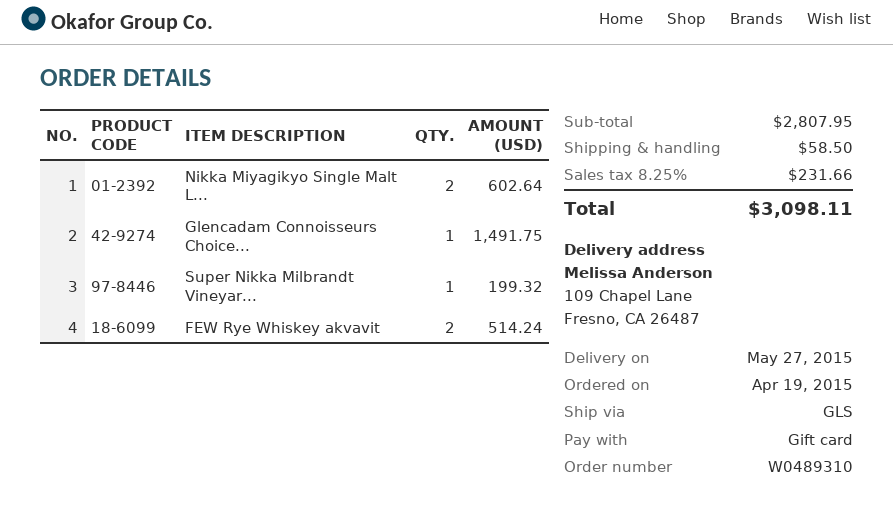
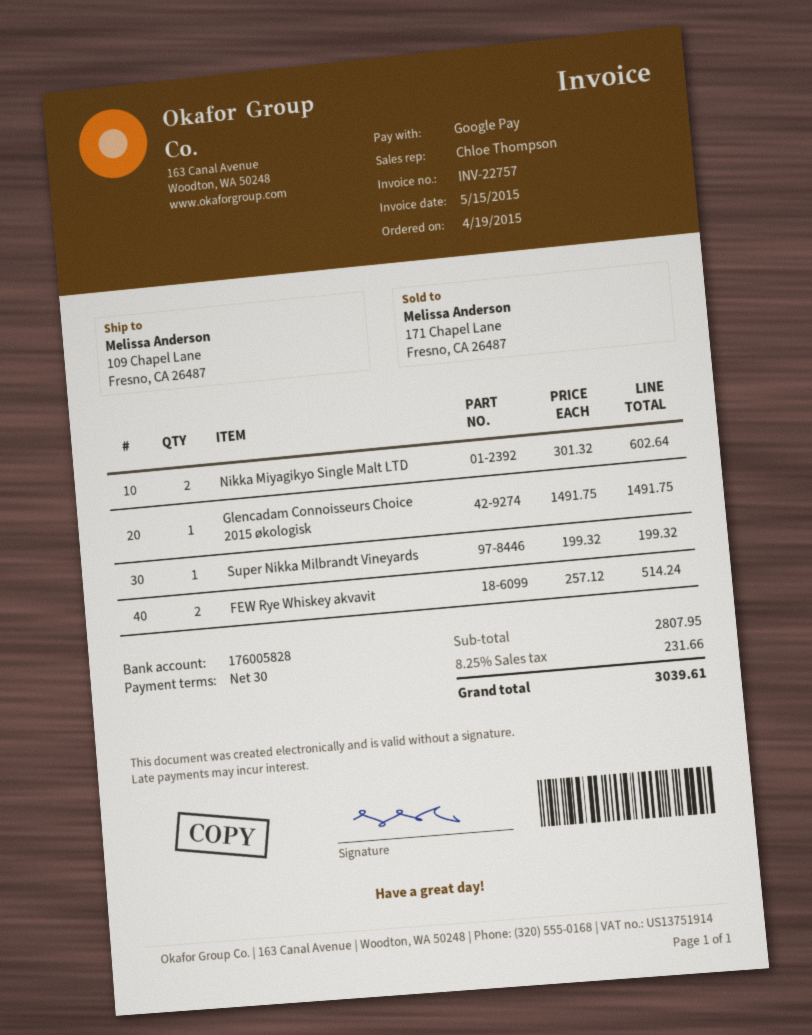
payment method: gift card -> Google Pay
shipping: 58.50 -> none
total: 3098.11 -> 3039.61

